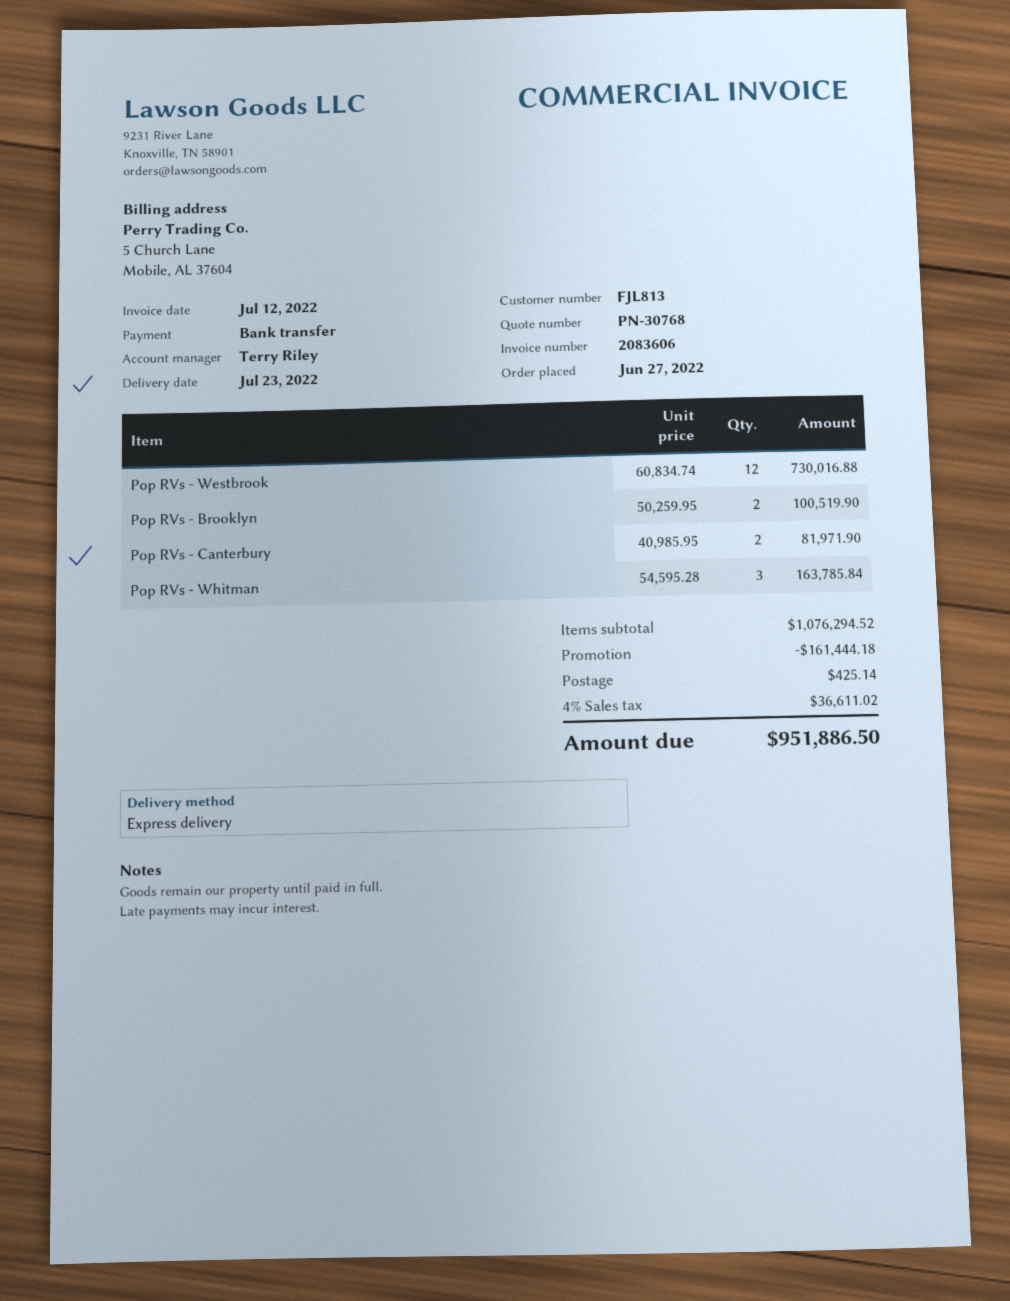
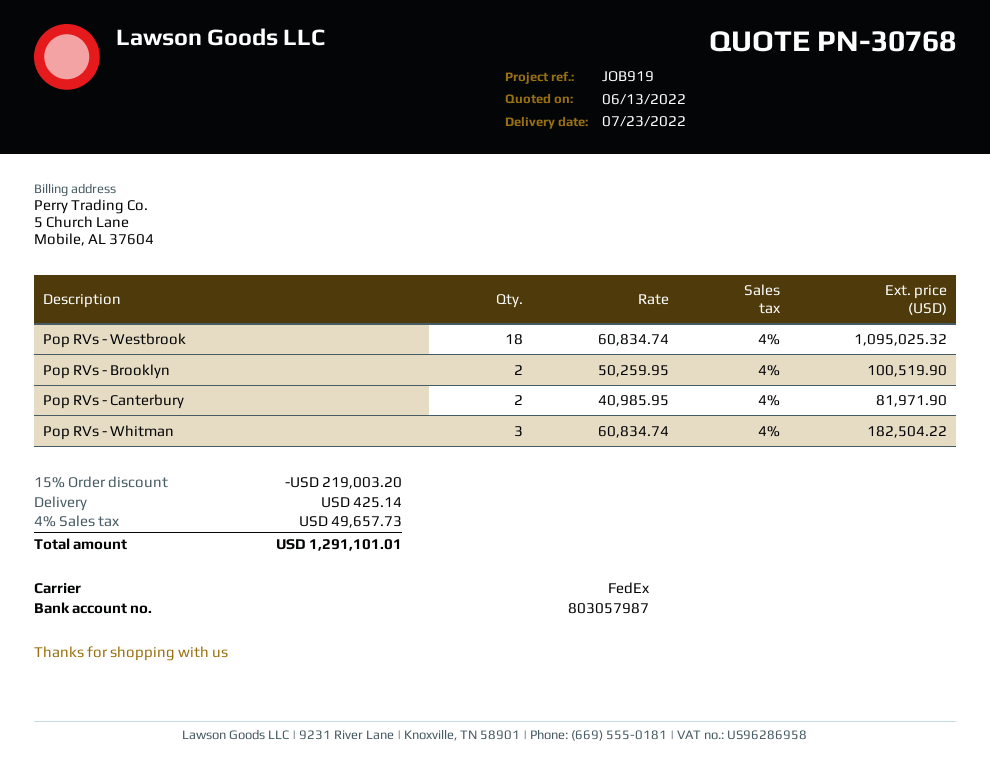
shipping method: express -> FedEx
Pop RVs - Westbrook: 12 x 60834.74 = 730016.88 -> 18 x 60834.74 = 1095025.32
Pop RVs - Whitman: 3 x 54595.28 = 163785.84 -> 3 x 60834.74 = 182504.22
discount: 161444.18 -> 219003.20
tax: 4% = 36611.02 -> 4% = 49657.73
total: 951886.50 -> 1291101.01

